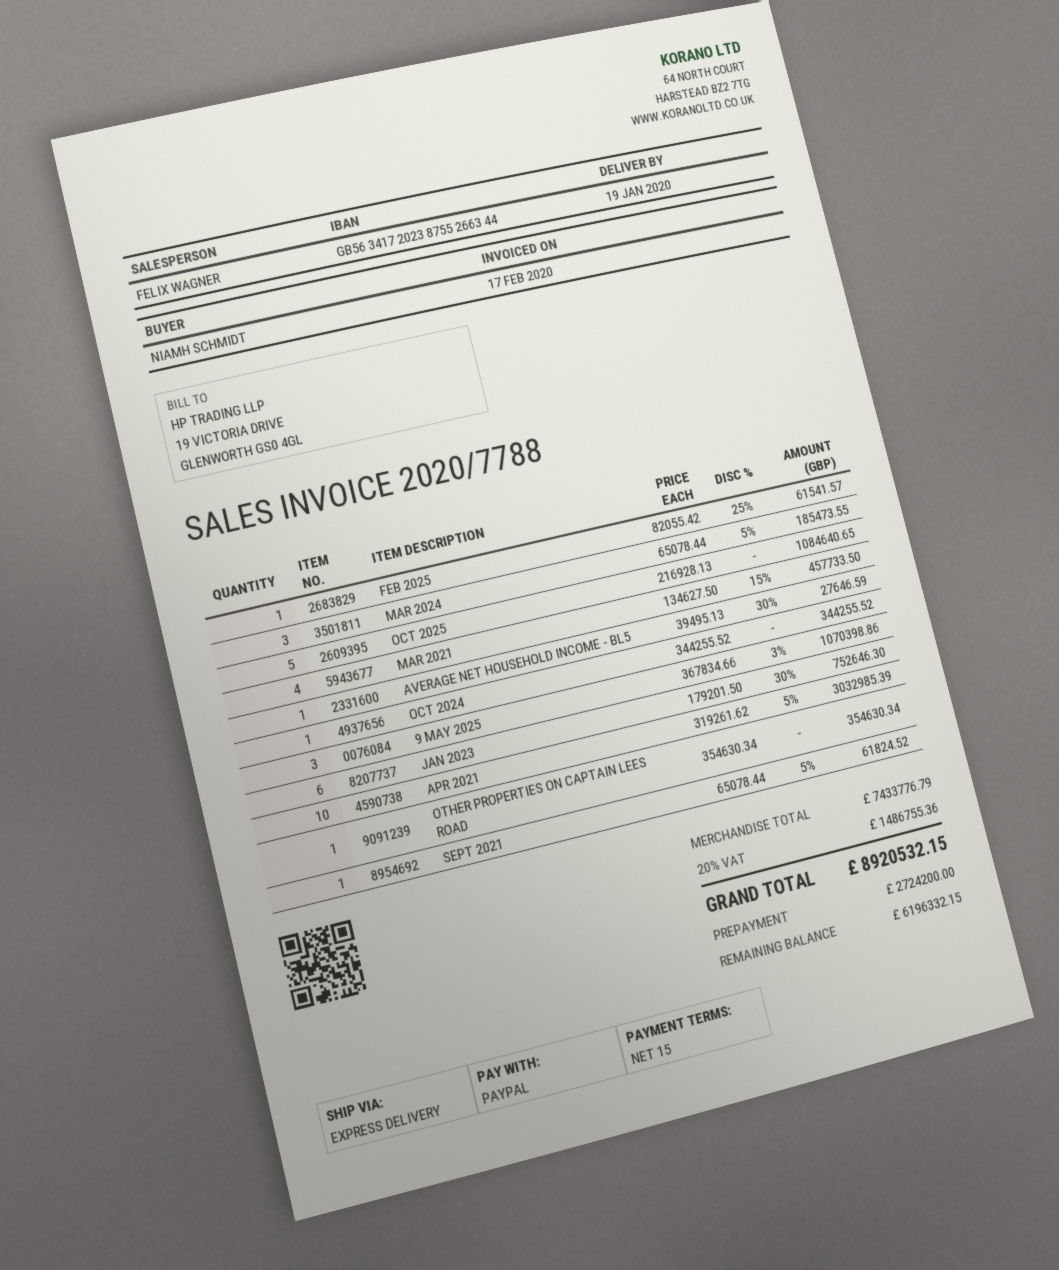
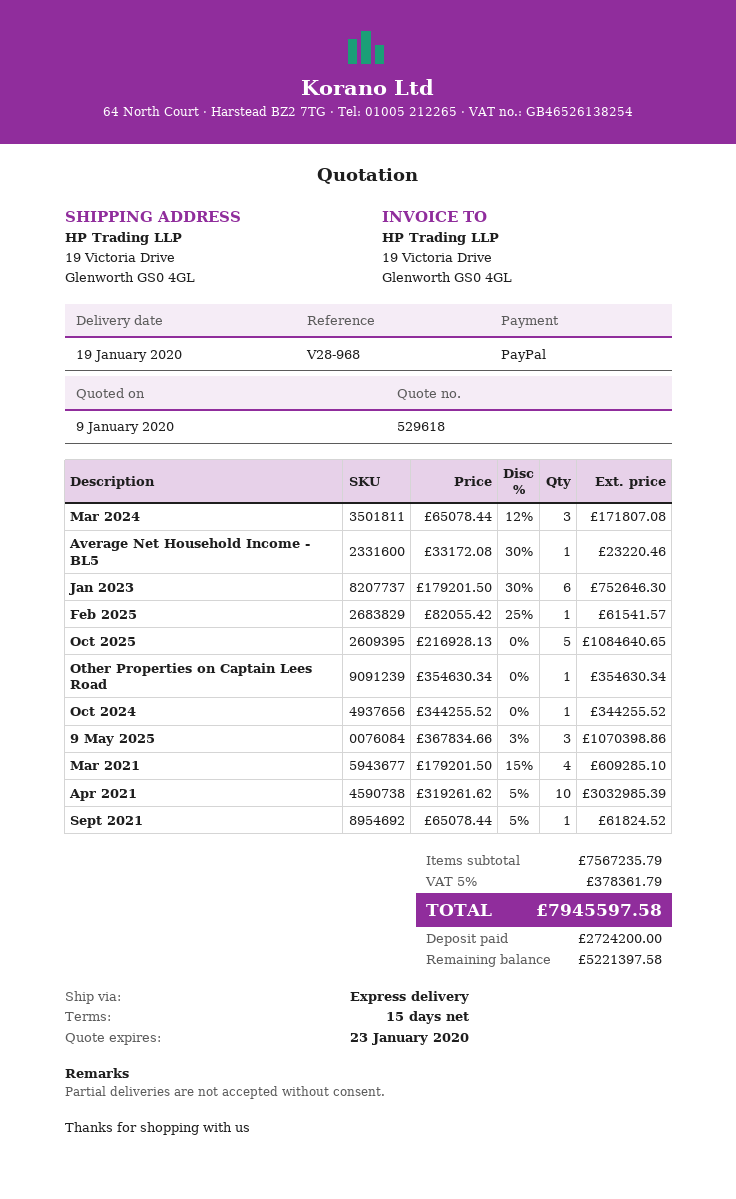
MAR 2024: 3 x 65078.44 - 5% = 185473.55 -> 3 x 65078.44 - 12% = 171807.08
MAR 2021: 4 x 134627.50 - 15% = 457733.50 -> 4 x 179201.50 - 15% = 609285.10
AVERAGE NET HOUSEHOLD INCOME - BL5: 1 x 39495.13 - 30% = 27646.59 -> 1 x 33172.08 - 30% = 23220.46
subtotal: 7433776.79 -> 7567235.79
tax: 20% = 1486755.36 -> 5% = 378361.79
total: 8920532.15 -> 7945597.58
balance: 6196332.15 -> 5221397.58

